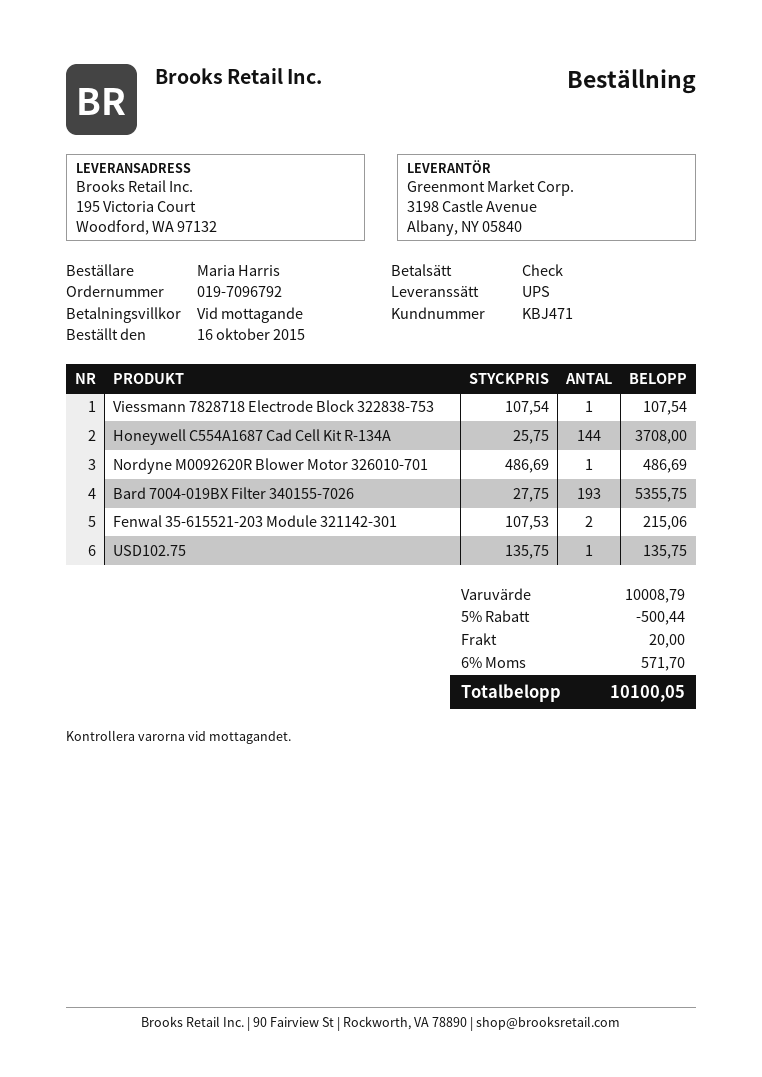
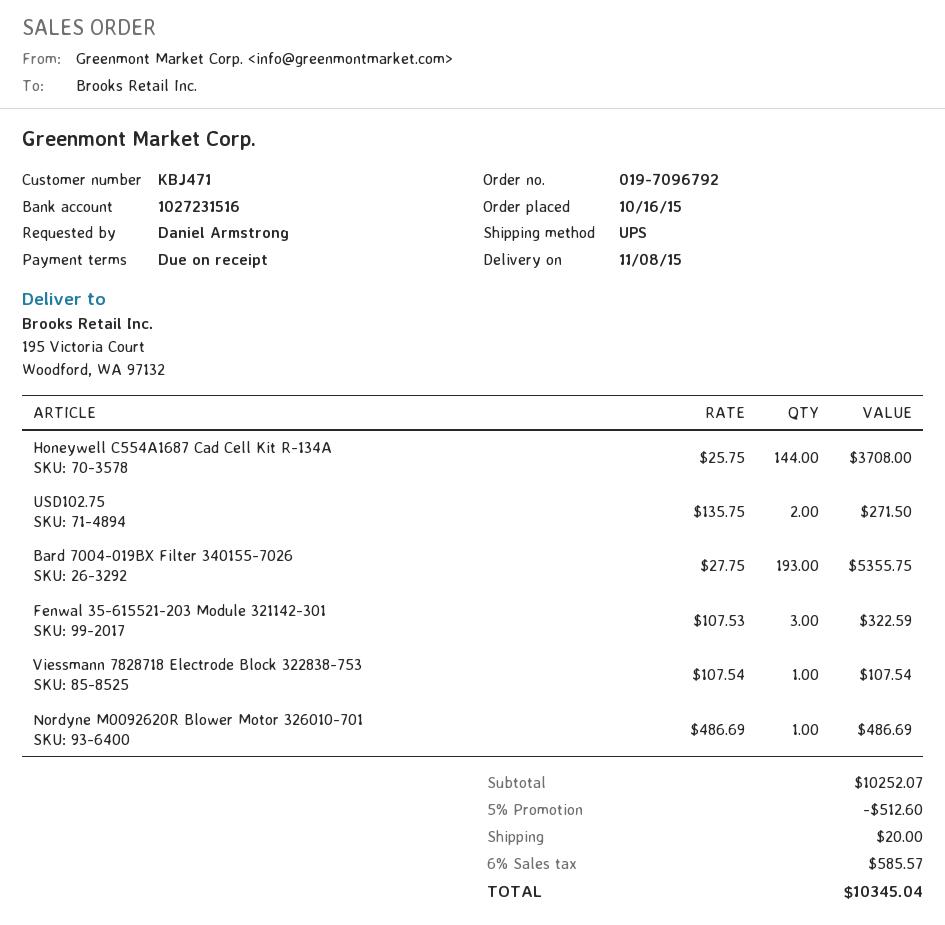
ordered by: Maria Harris -> Daniel Armstrong
Fenwal 35-615521-203 Module 321142-301: 2 x 107.53 = 215.06 -> 3 x 107.53 = 322.59
USD102.75: 1 x 135.75 = 135.75 -> 2 x 135.75 = 271.50
subtotal: 10008.79 -> 10252.07
discount: 5% = 500.44 -> 5% = 512.60
tax: 6% = 571.70 -> 6% = 585.57
total: 10100.05 -> 10345.04

